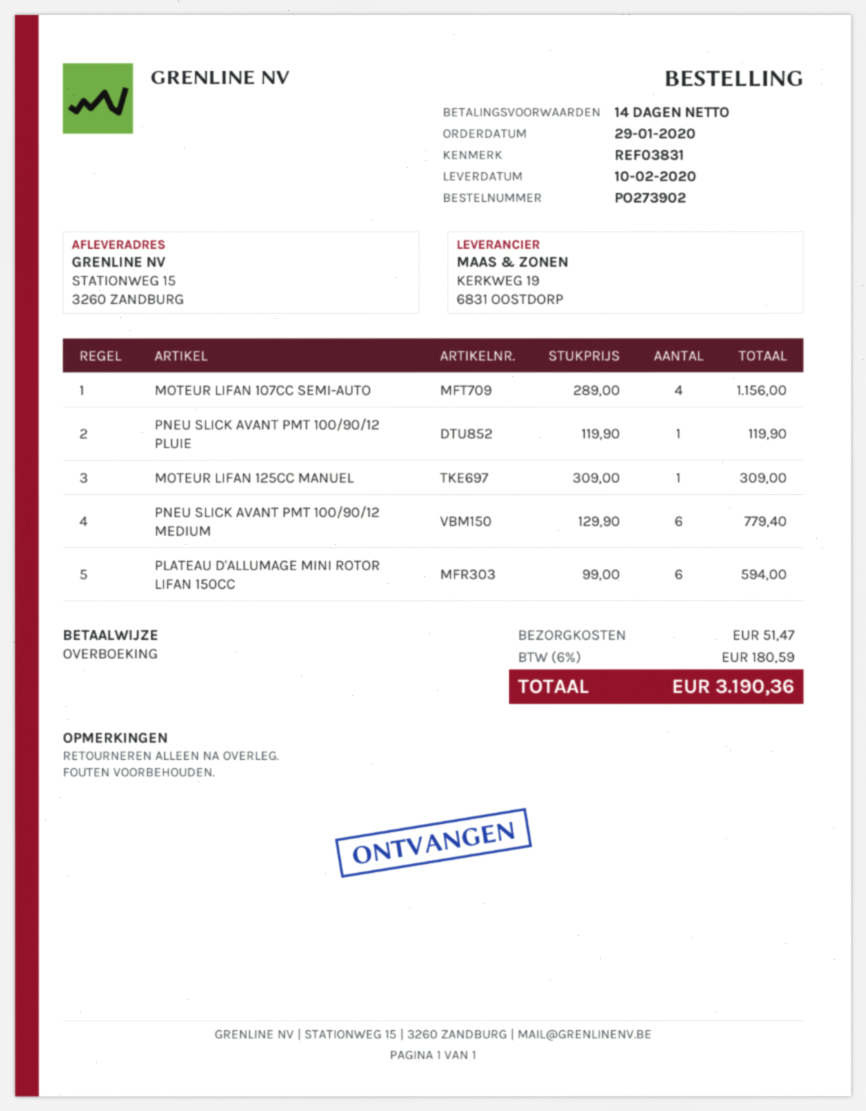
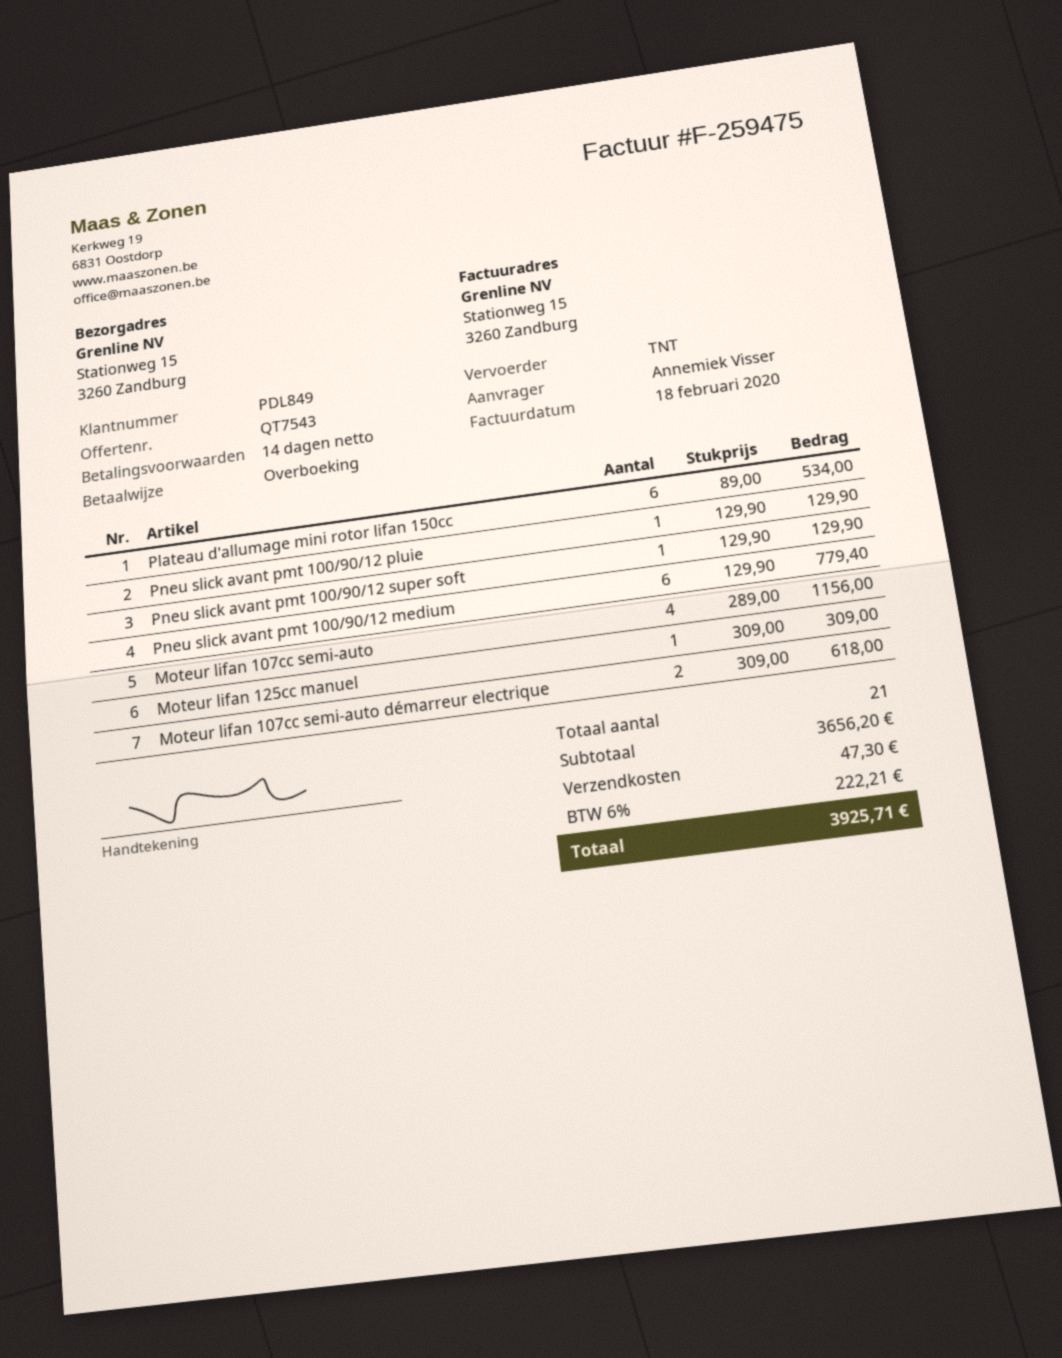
PNEU SLICK AVANT PMT 100/90/12 PLUIE: 1 x 119.90 = 119.90 -> 1 x 129.90 = 129.90
PLATEAU D'ALLUMAGE MINI ROTOR LIFAN 150CC: 6 x 99.00 = 594.00 -> 6 x 89.00 = 534.00
Pneu slick avant pmt 100/90/12 super soft: none -> 1 x 129.90 = 129.90
Moteur lifan 107cc semi-auto démarreur electrique: none -> 2 x 309.00 = 618.00
shipping: 51.47 -> 47.30
tax: 6% = 180.59 -> 6% = 222.21
total: 3190.36 -> 3925.71

